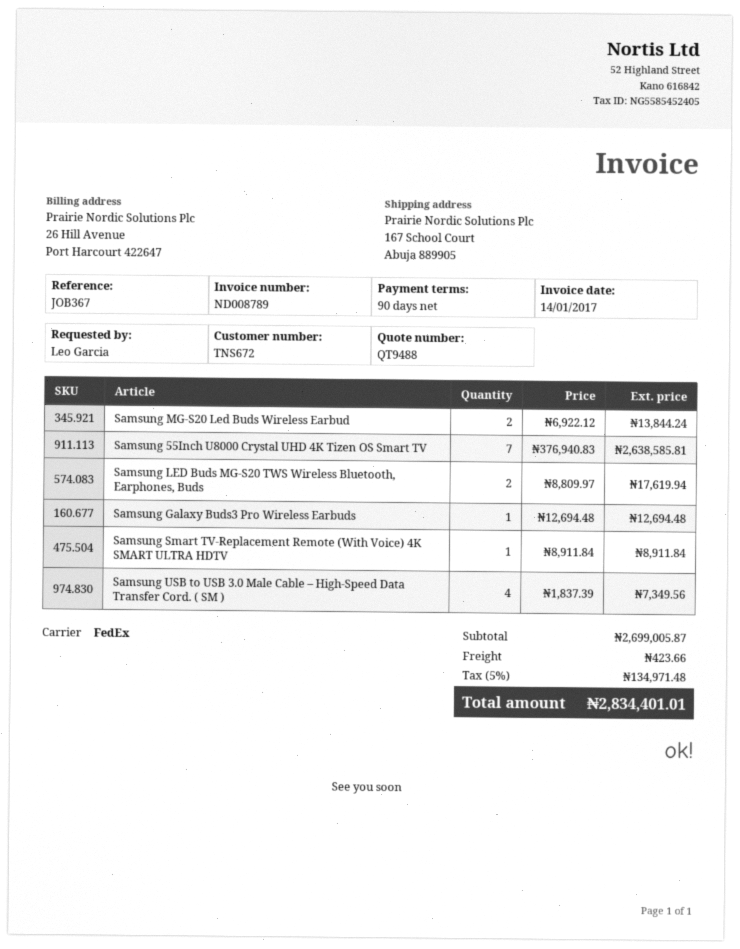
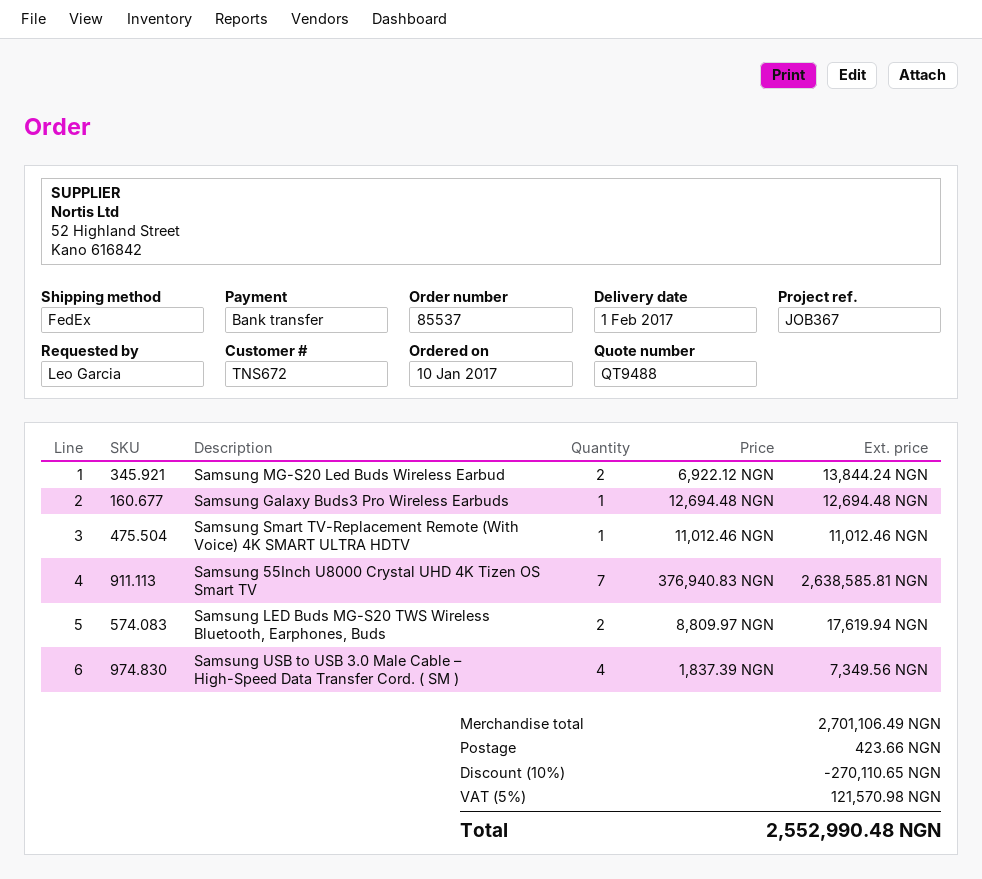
Samsung Smart TV-Replacement Remote (With Voice) 4K SMART ULTRA HDTV: 1 x 8911.84 = 8911.84 -> 1 x 11012.46 = 11012.46
subtotal: 2699005.87 -> 2701106.49
discount: none -> 10% = 270110.65
tax: 5% = 134971.48 -> 5% = 121570.98
total: 2834401.01 -> 2552990.48

